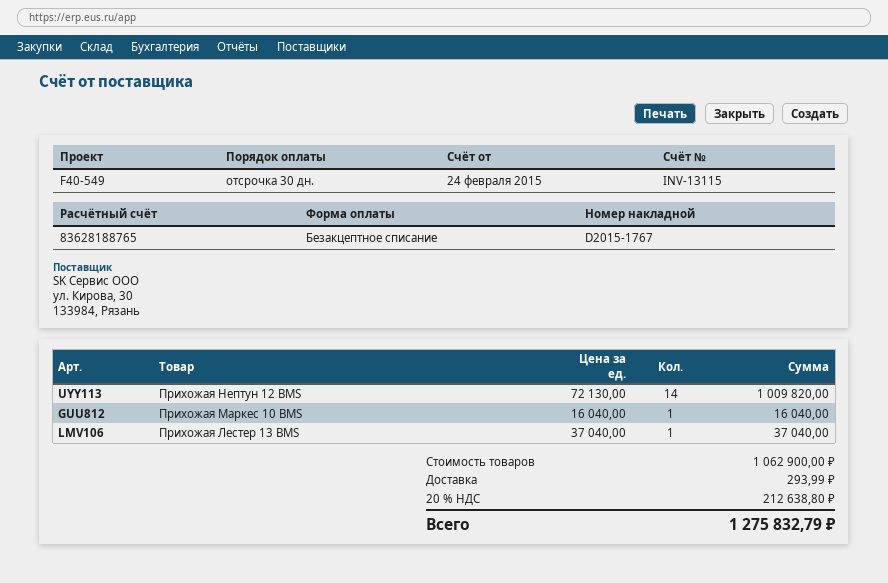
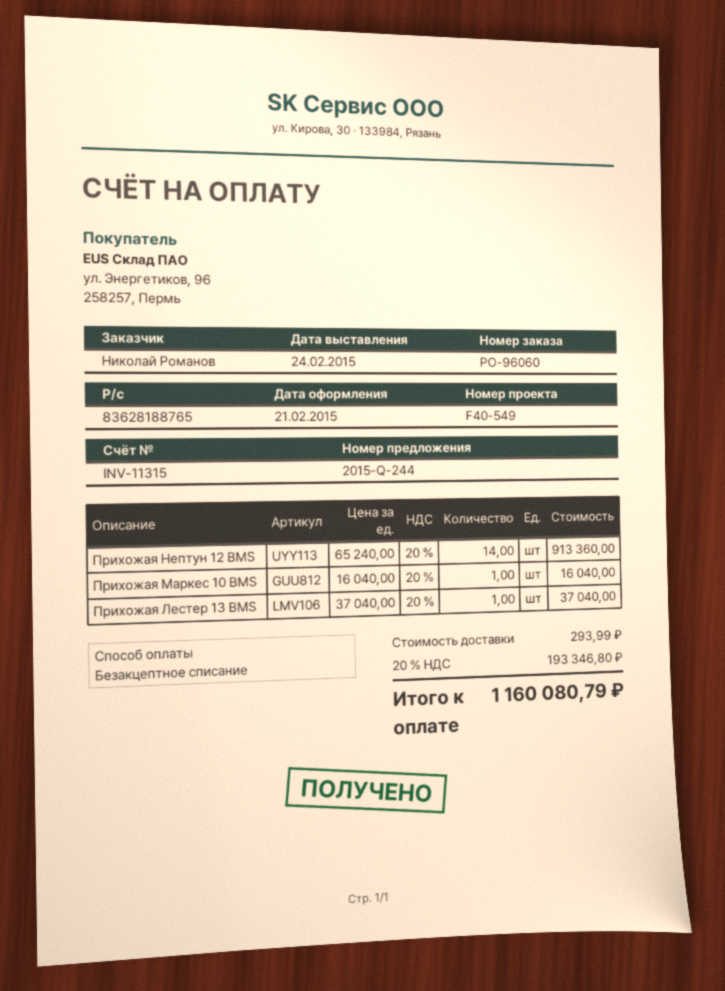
invoice number: INV-13115 -> INV-11315
Прихожая Нептун 12 BMS: 14 x 72130.00 = 1009820.00 -> 14 x 65240.00 = 913360.00
tax: 20% = 212638.80 -> 20% = 193346.80
total: 1275832.79 -> 1160080.79

